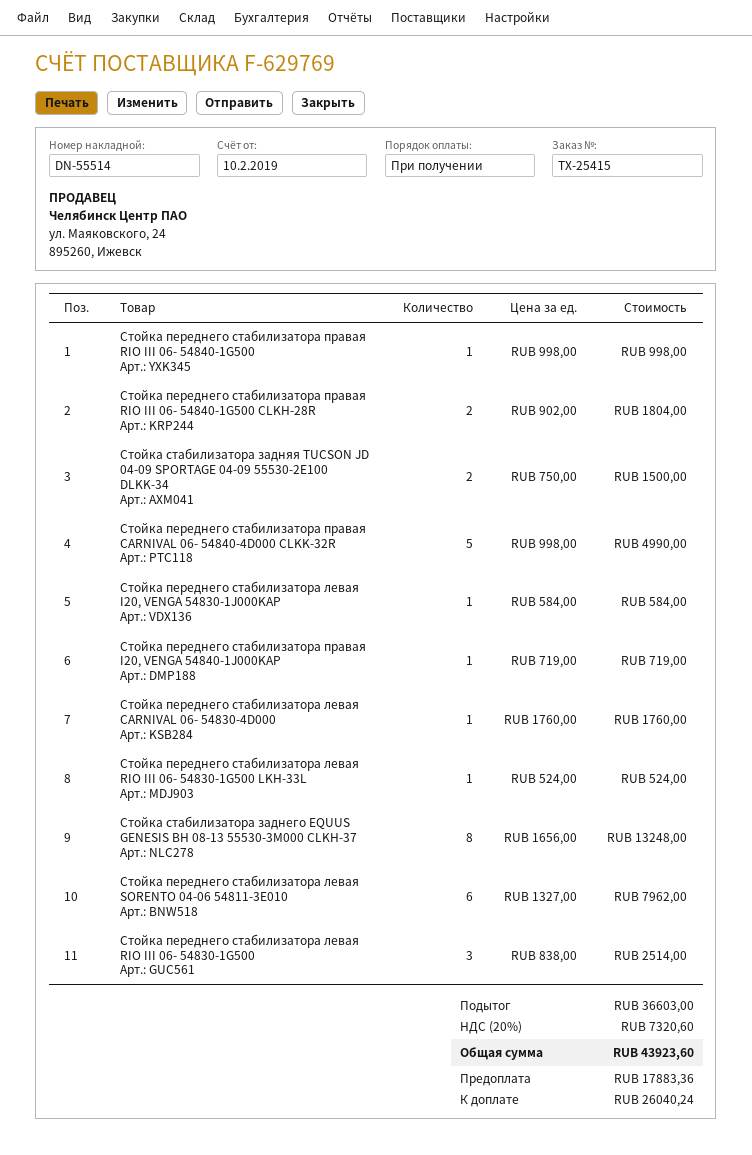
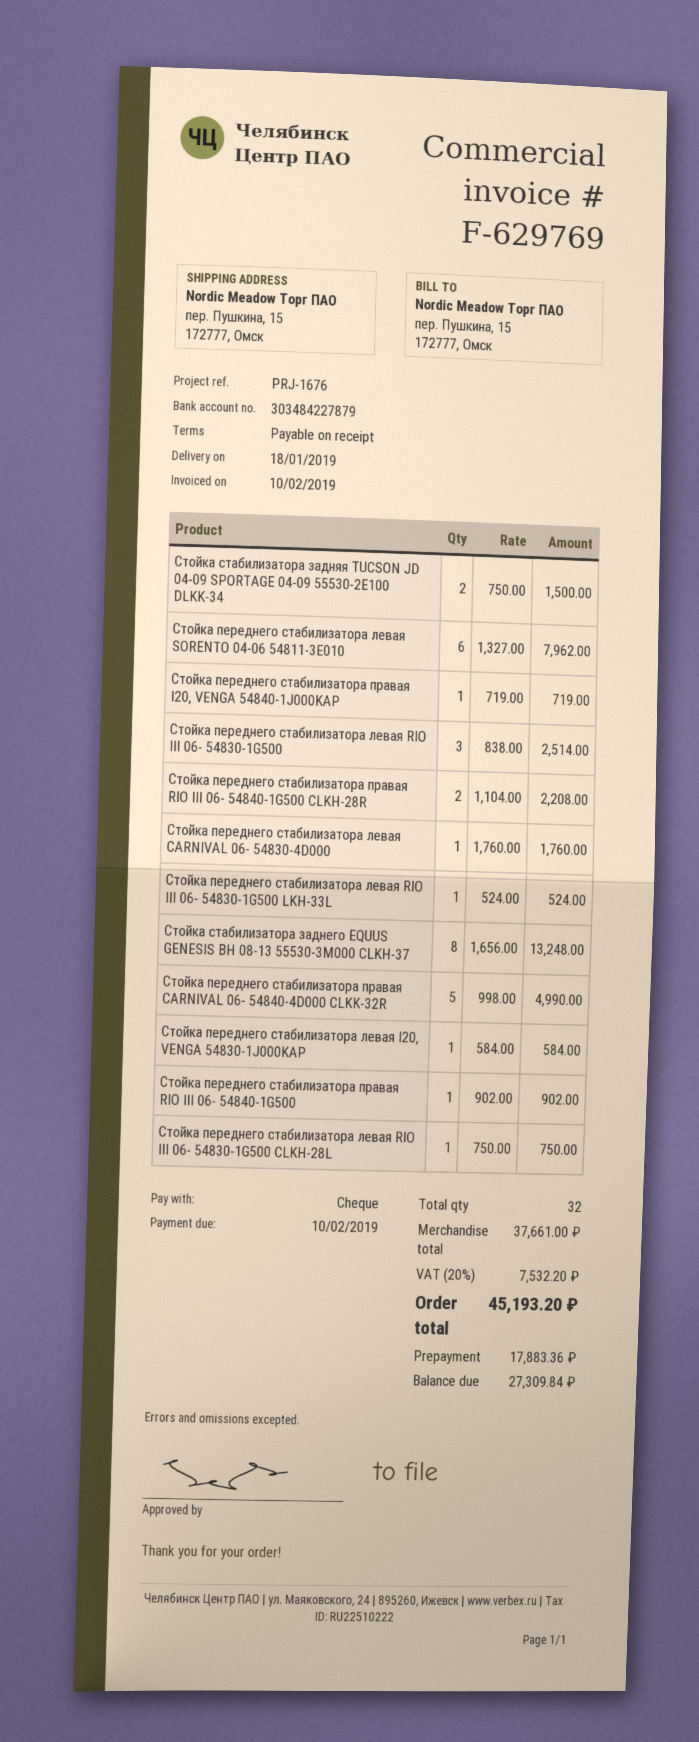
Стойка переднего стабилизатора правая RIO III 06- 54840-1G500: 1 x 998.00 = 998.00 -> 1 x 902.00 = 902.00
Стойка переднего стабилизатора правая RIO III 06- 54840-1G500 CLKH-28R: 2 x 902.00 = 1804.00 -> 2 x 1104.00 = 2208.00
Стойка переднего стабилизатора левая RIO III 06- 54830-1G500 CLKH-28L: none -> 1 x 750.00 = 750.00
subtotal: 36603.00 -> 37661.00
tax: 20% = 7320.60 -> 20% = 7532.20
total: 43923.60 -> 45193.20
balance: 26040.24 -> 27309.84

